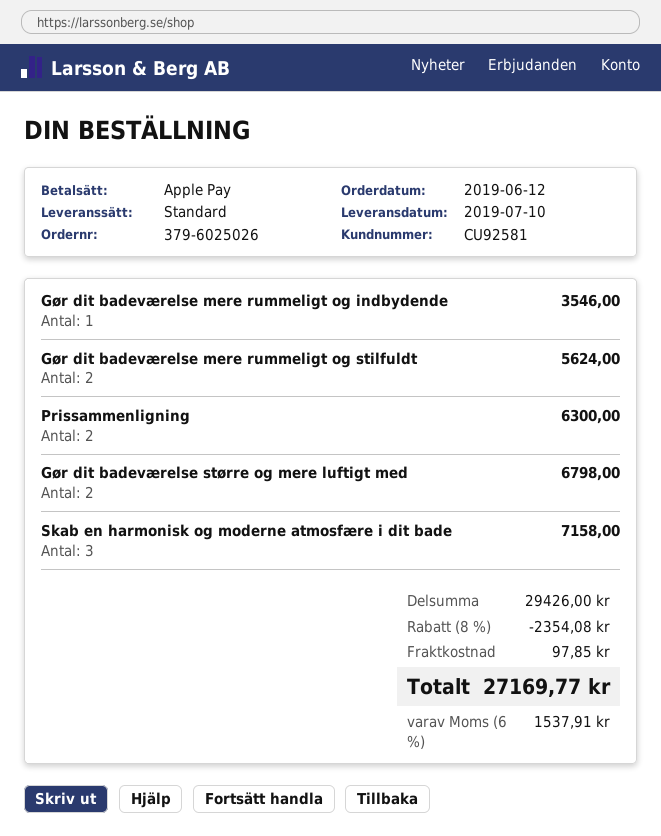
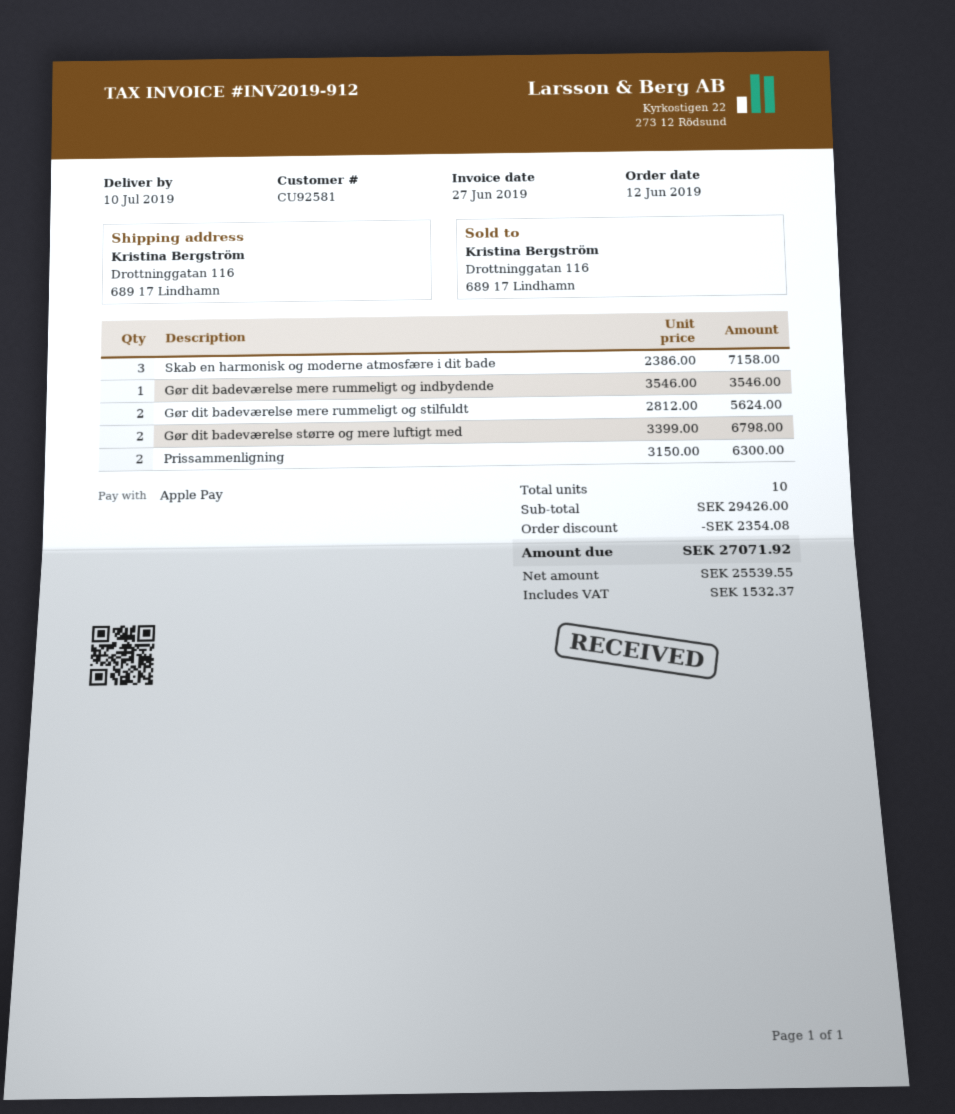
shipping: 97.85 -> none
tax: 1537.91 -> 1532.37
total: 27169.77 -> 27071.92

